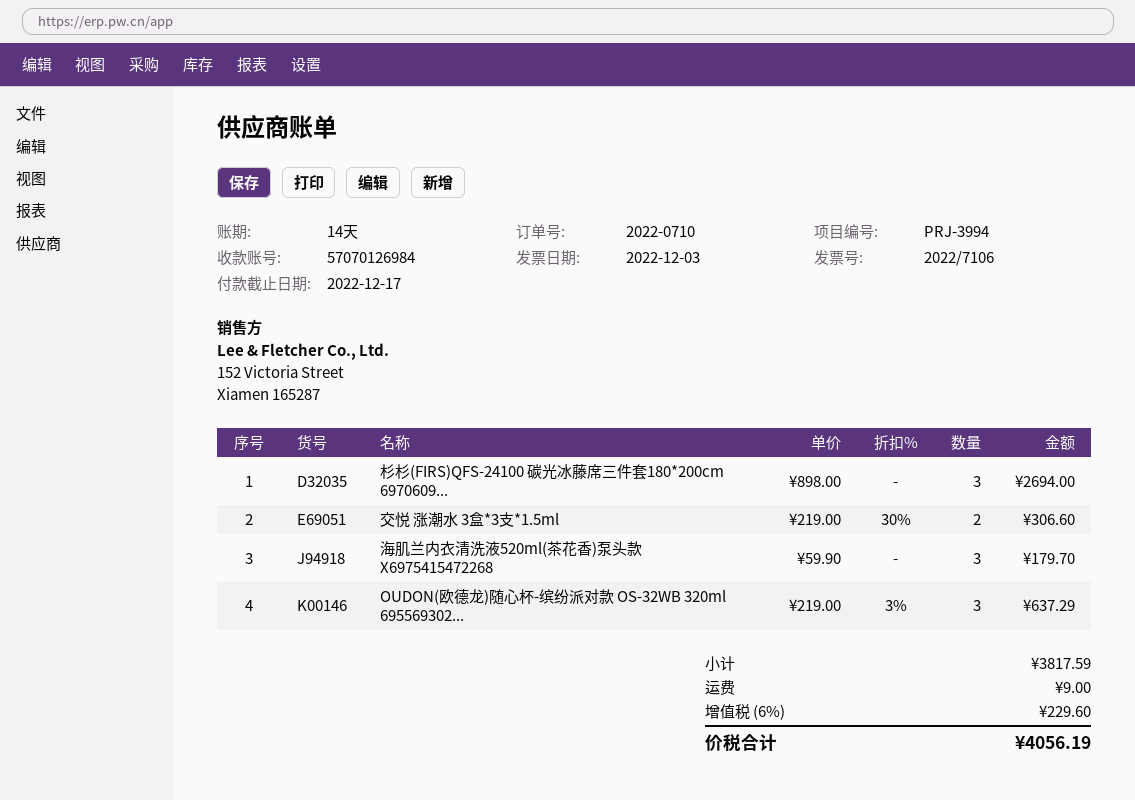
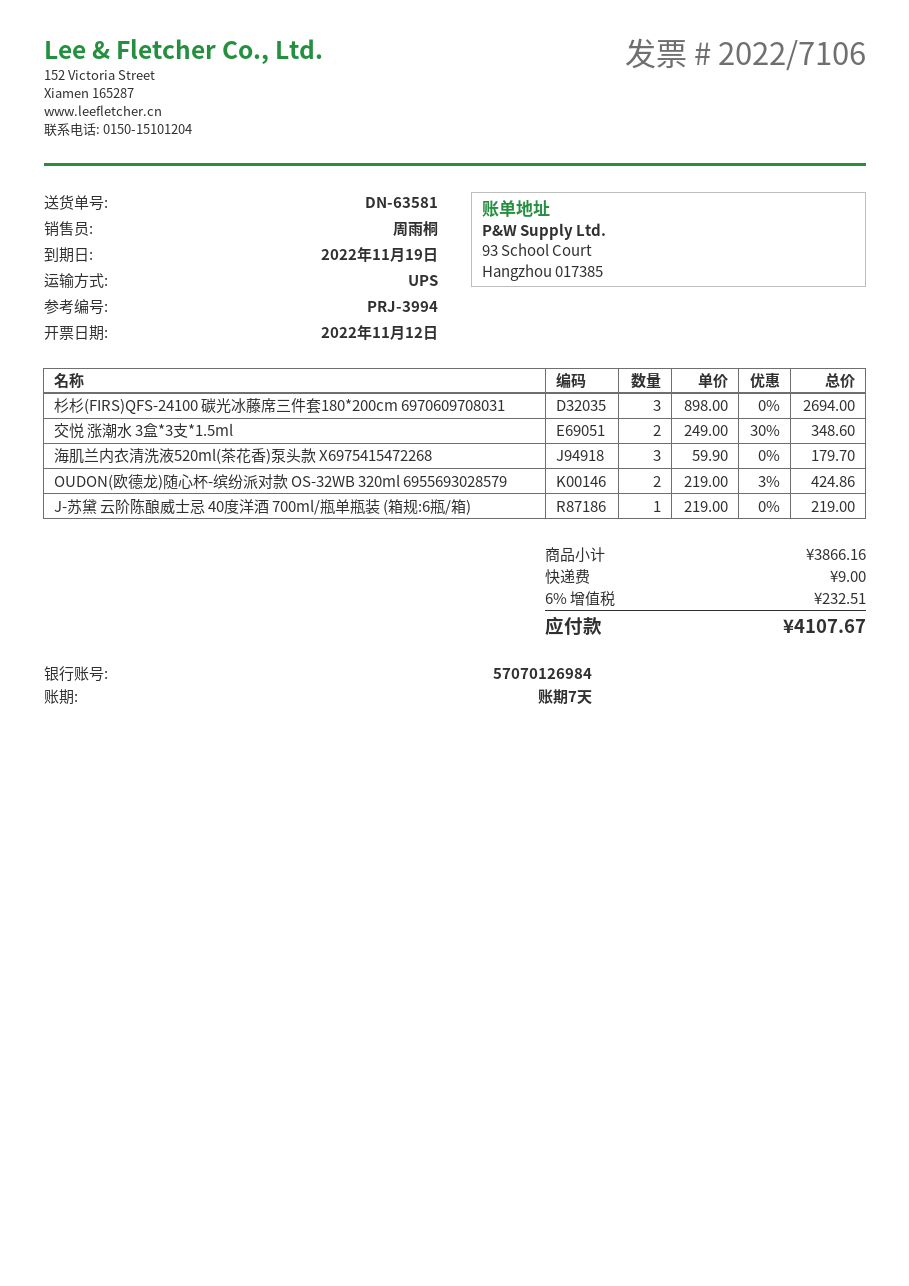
invoice date: 2022-12-03 -> 2022-11-12
payment terms: 14 days -> 7 days
due date: 2022-12-17 -> 2022-11-19
交悦 涨潮水 3盒*3支*1.5ml: 2 x 219.00 - 30% = 306.60 -> 2 x 249.00 - 30% = 348.60
OUDON(欧德龙)随心杯-缤纷派对款 OS-32WB 320ml 695569302...: 3 x 219.00 - 3% = 637.29 -> 2 x 219.00 - 3% = 424.86
J-苏黛 云阶陈酿威士忌 40度洋酒 700ml/瓶单瓶装 (箱规:6瓶/箱): none -> 1 x 219.00 = 219.00
subtotal: 3817.59 -> 3866.16
tax: 6% = 229.60 -> 6% = 232.51
total: 4056.19 -> 4107.67

